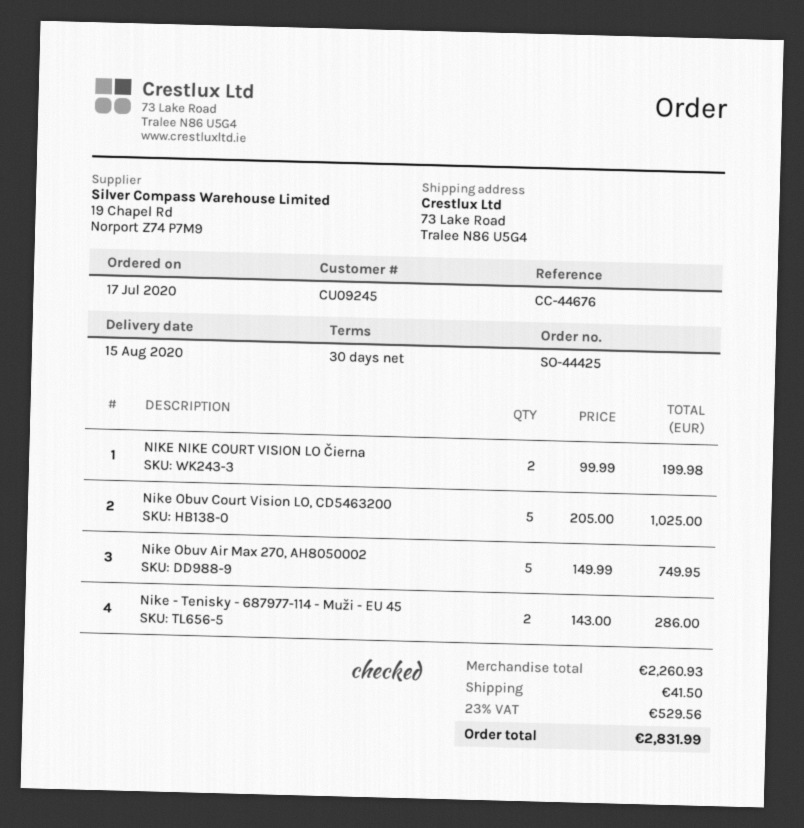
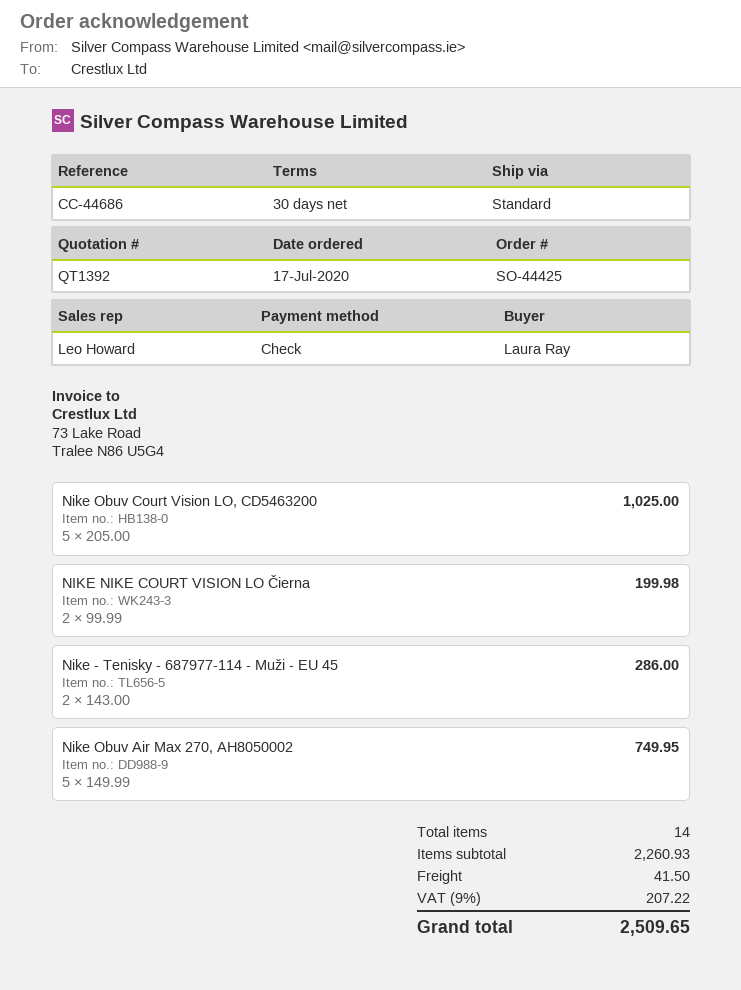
reference: CC-44676 -> CC-44686
tax: 23% = 529.56 -> 9% = 207.22
total: 2831.99 -> 2509.65

